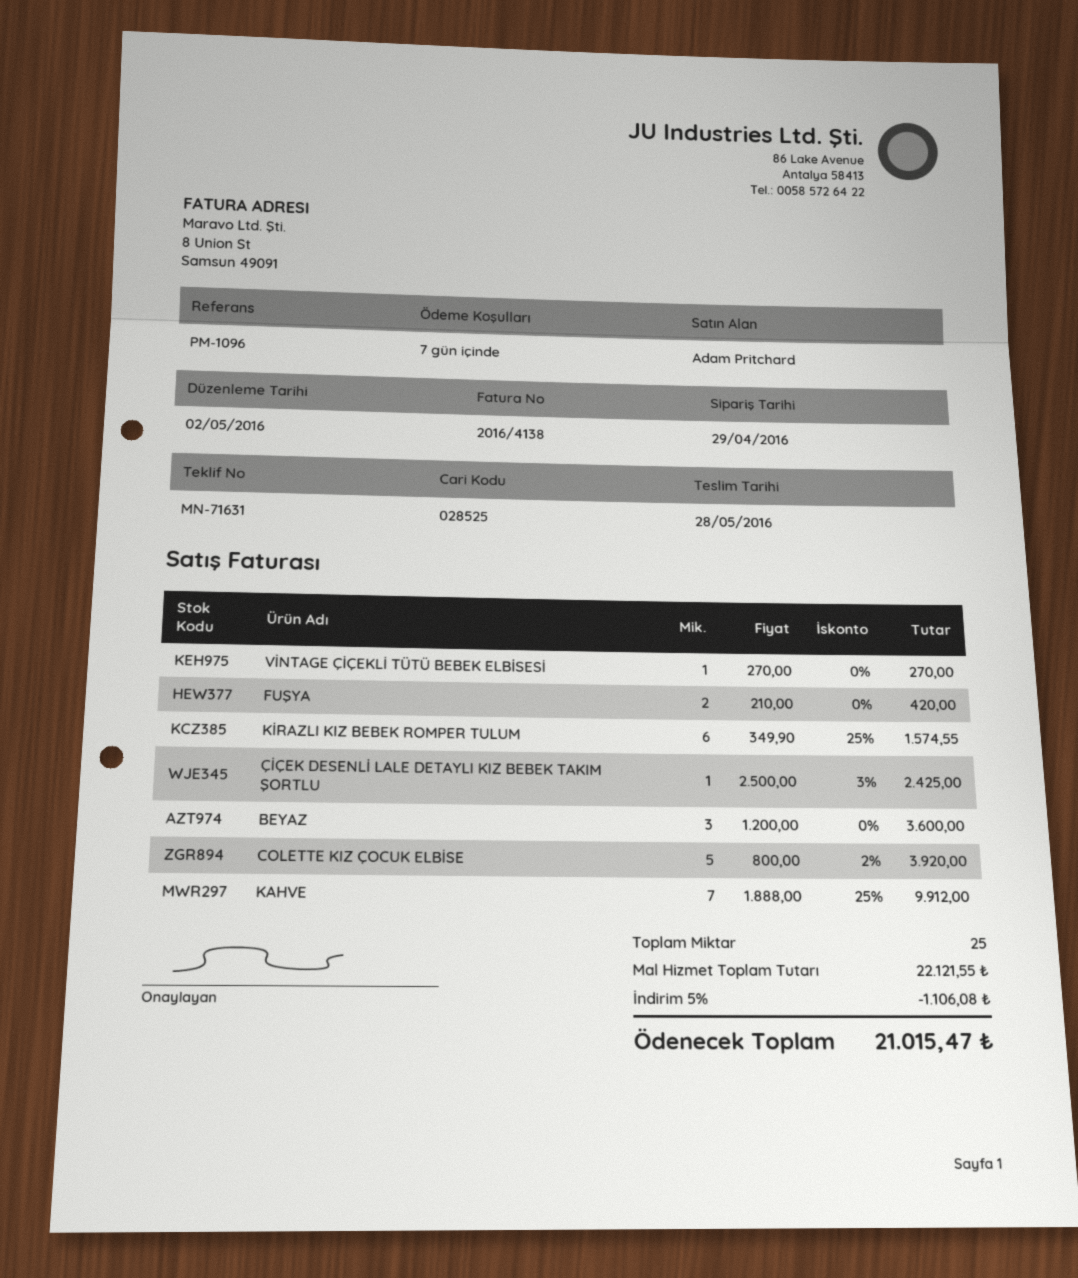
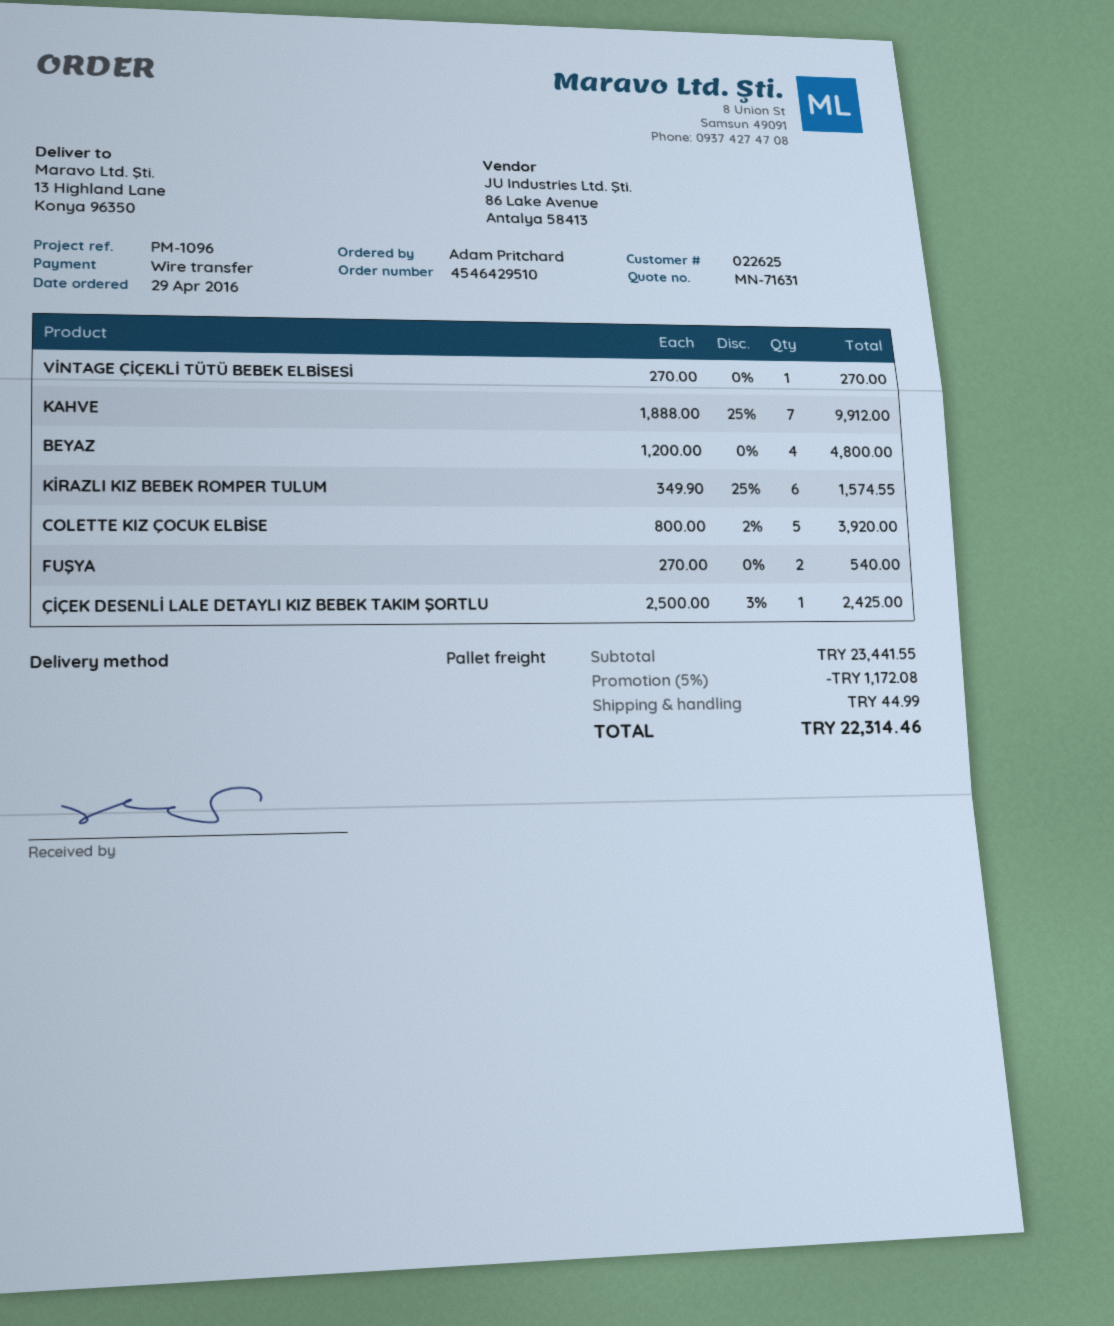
customer number: 028525 -> 022625
FUŞYA: 2 x 210.00 = 420.00 -> 2 x 270.00 = 540.00
BEYAZ: 3 x 1200.00 = 3600.00 -> 4 x 1200.00 = 4800.00
subtotal: 22121.55 -> 23441.55
discount: 5% = 1106.08 -> 5% = 1172.08
shipping: none -> 44.99
total: 21015.47 -> 22314.46

